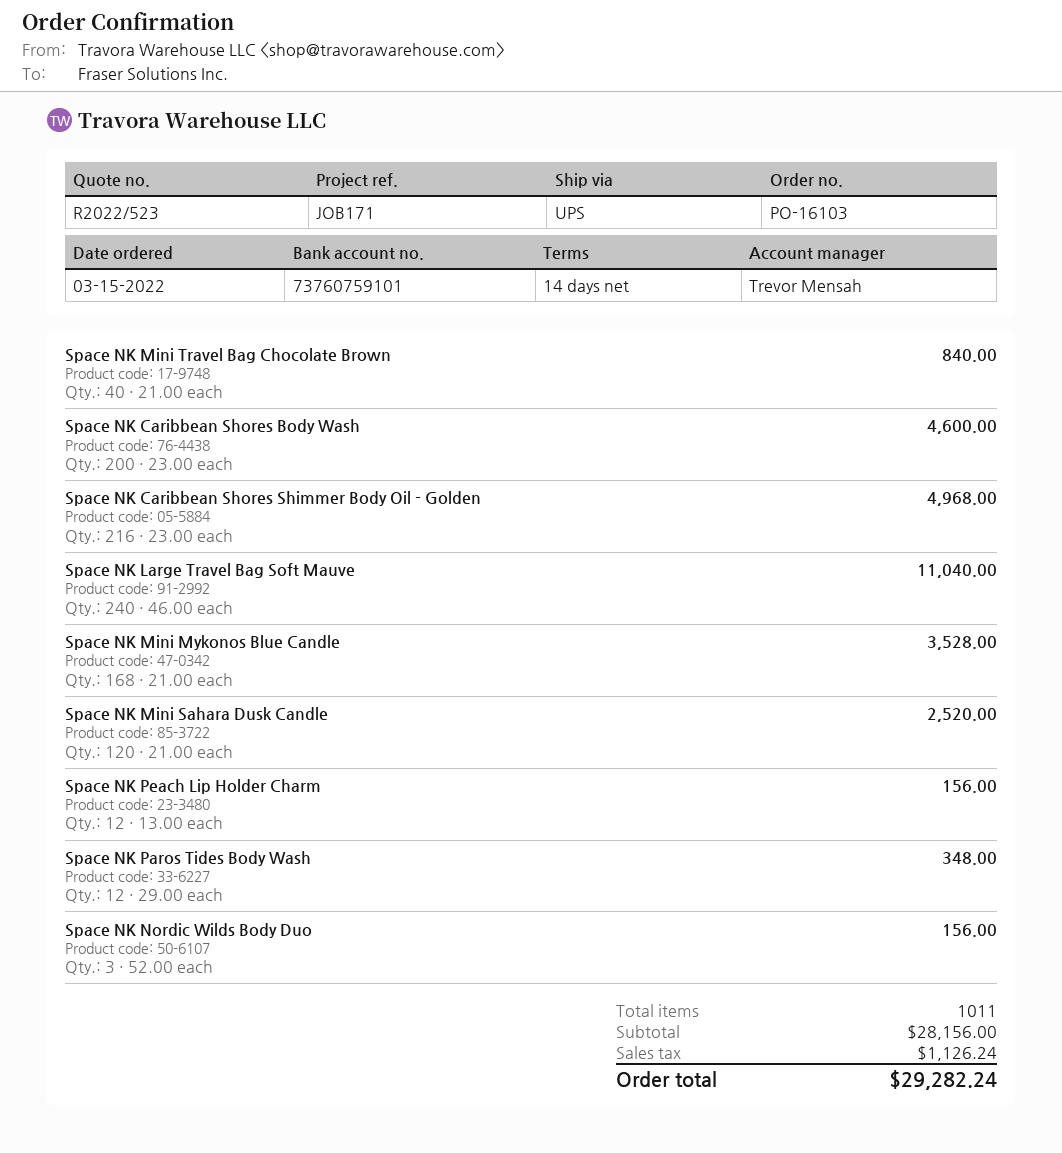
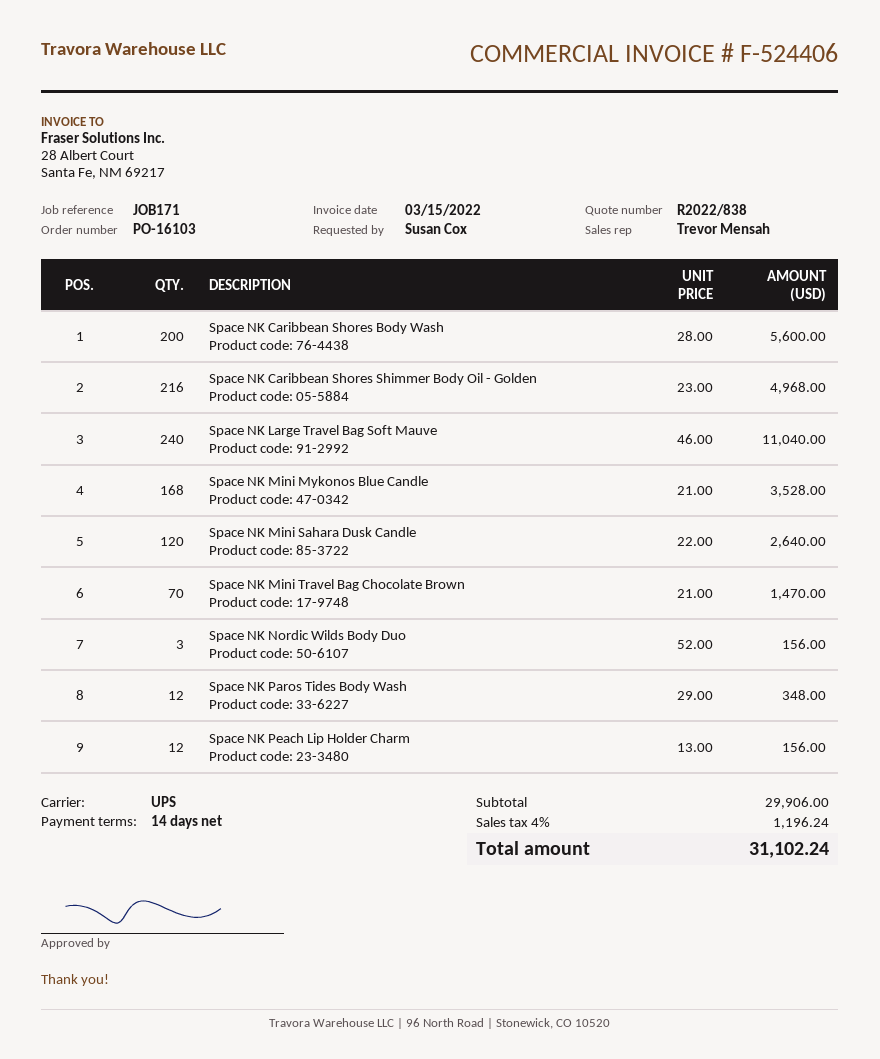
quote number: R2022/523 -> R2022/838
Space NK Mini Travel Bag Chocolate Brown: 40 x 21.00 = 840.00 -> 70 x 21.00 = 1470.00
Space NK Caribbean Shores Body Wash: 200 x 23.00 = 4600.00 -> 200 x 28.00 = 5600.00
Space NK Mini Sahara Dusk Candle: 120 x 21.00 = 2520.00 -> 120 x 22.00 = 2640.00
subtotal: 28156.00 -> 29906.00
tax: 1126.24 -> 1196.24
total: 29282.24 -> 31102.24

